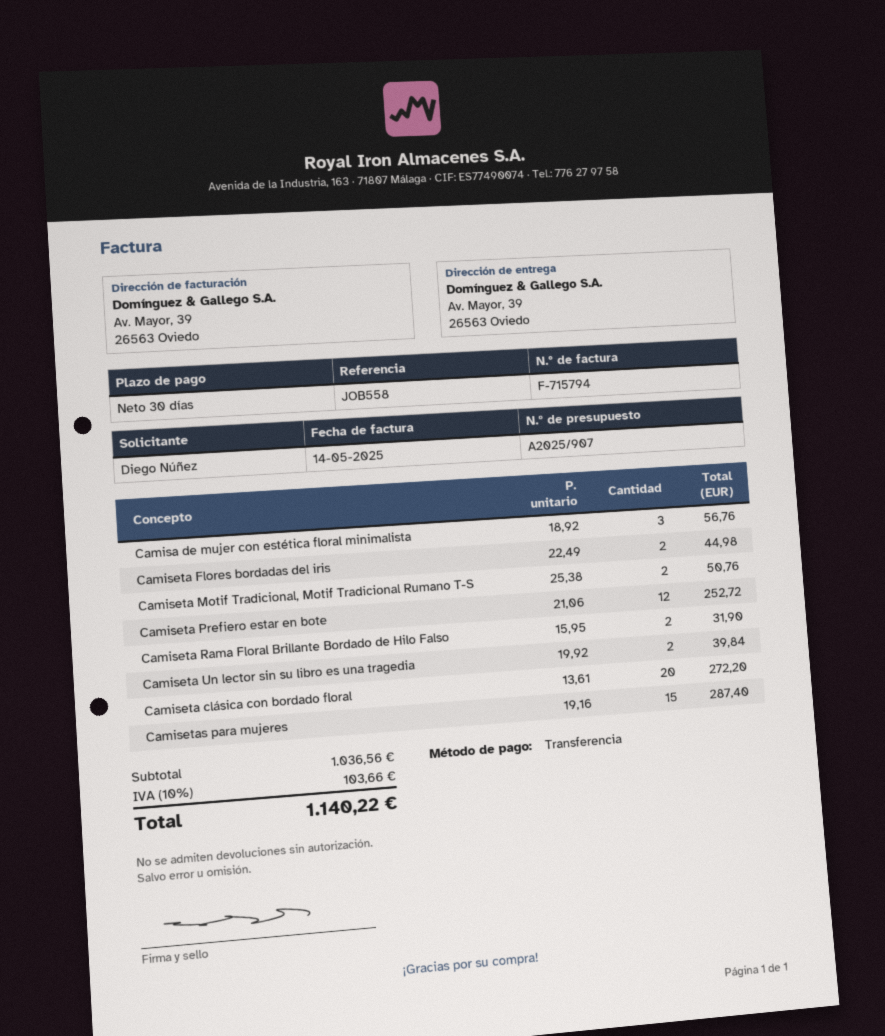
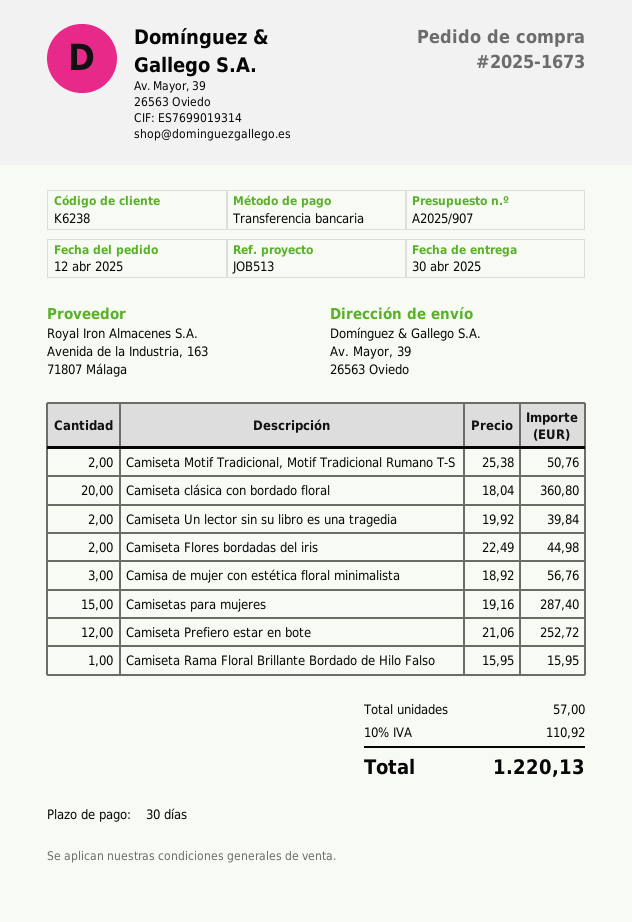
reference: JOB558 -> JOB513
Camiseta Rama Floral Brillante Bordado de Hilo Falso: 2 x 15.95 = 31.90 -> 1 x 15.95 = 15.95
Camiseta clásica con bordado floral: 20 x 13.61 = 272.20 -> 20 x 18.04 = 360.80
tax: 10% = 103.66 -> 10% = 110.92
total: 1140.22 -> 1220.13

